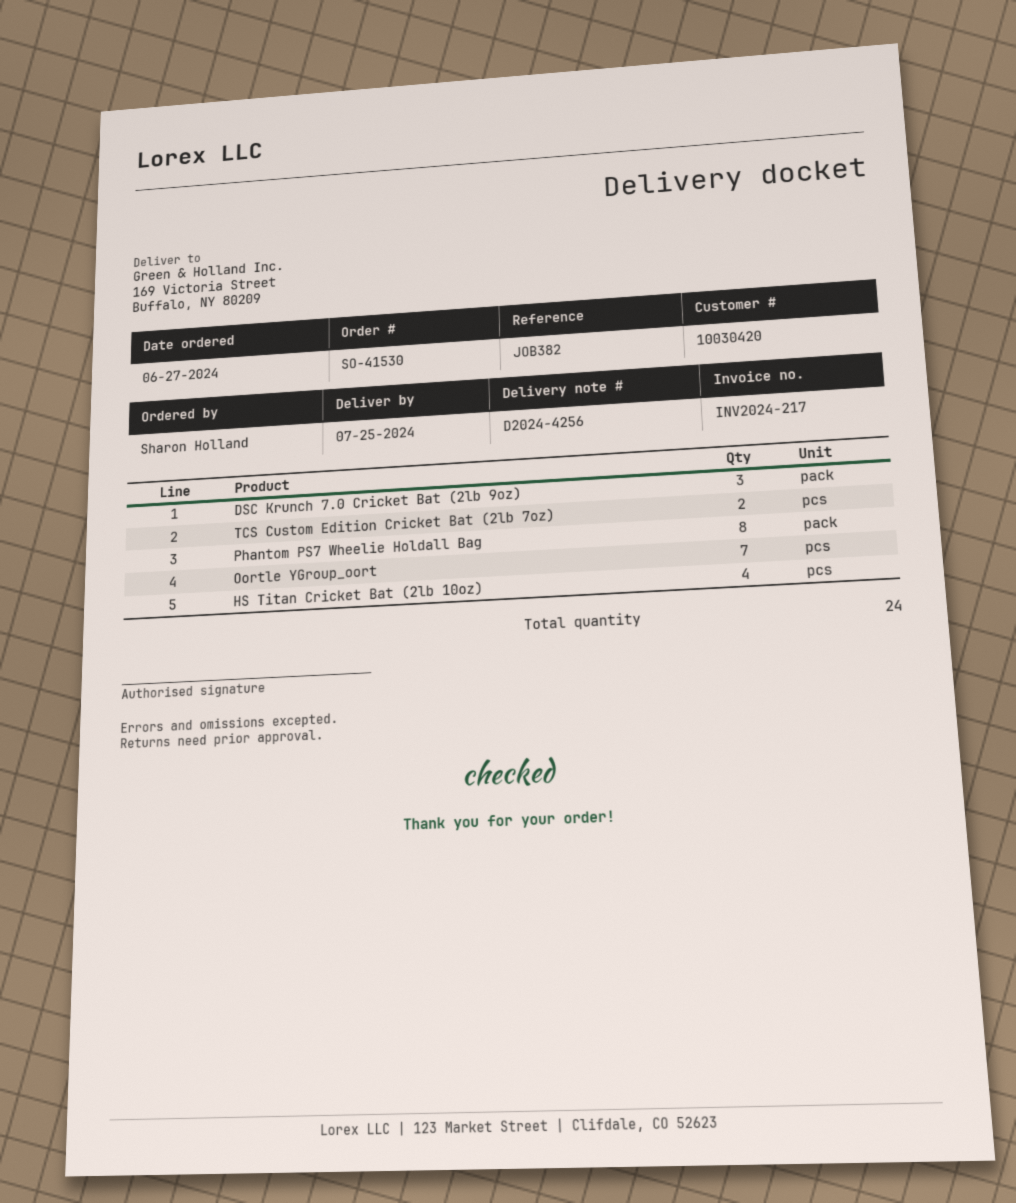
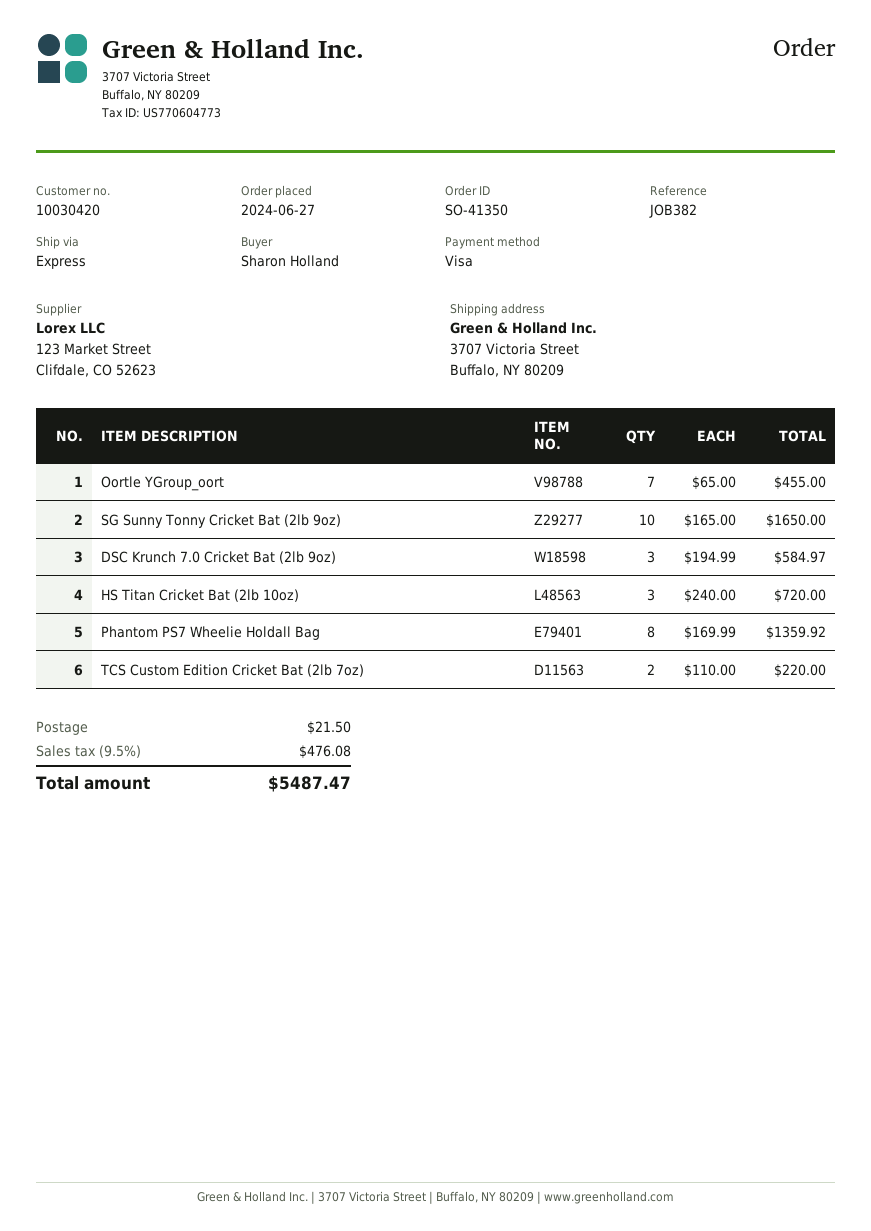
order number: SO-41530 -> SO-41350
ship to: 169 Victoria Street, Buffalo, NY 80209 -> 3707 Victoria Street, Buffalo, NY 80209
HS Titan Cricket Bat (2lb 10oz): 4 -> 3
SG Sunny Tonny Cricket Bat (2lb 9oz): none -> 10

